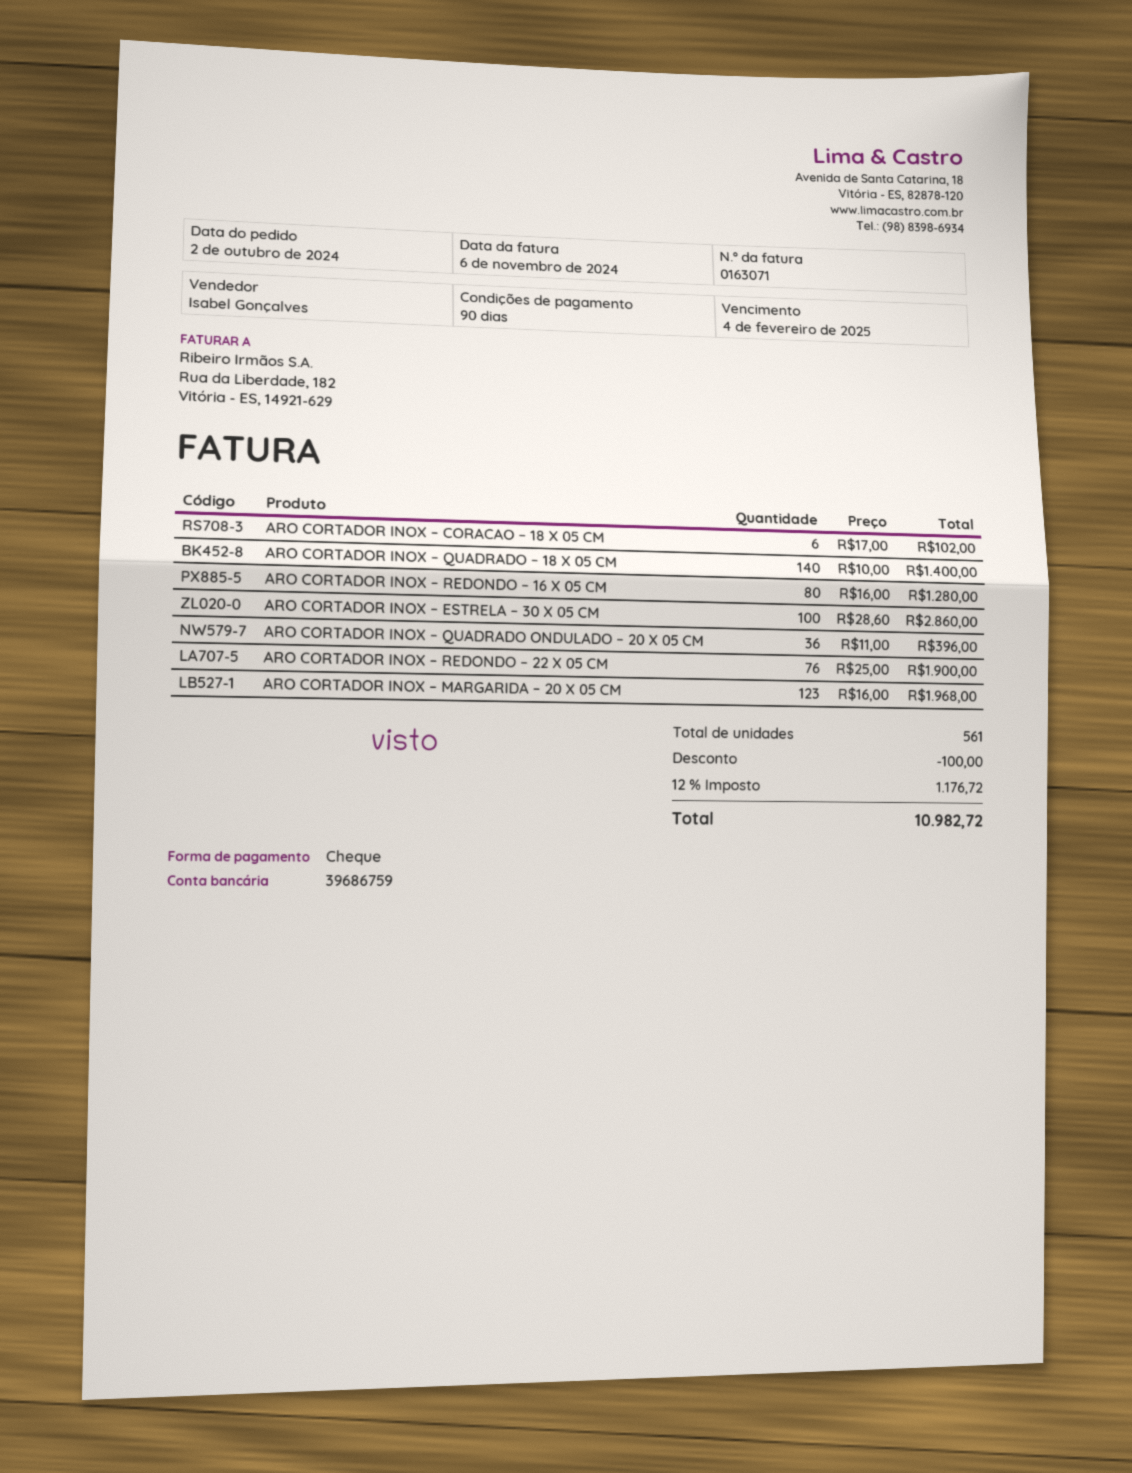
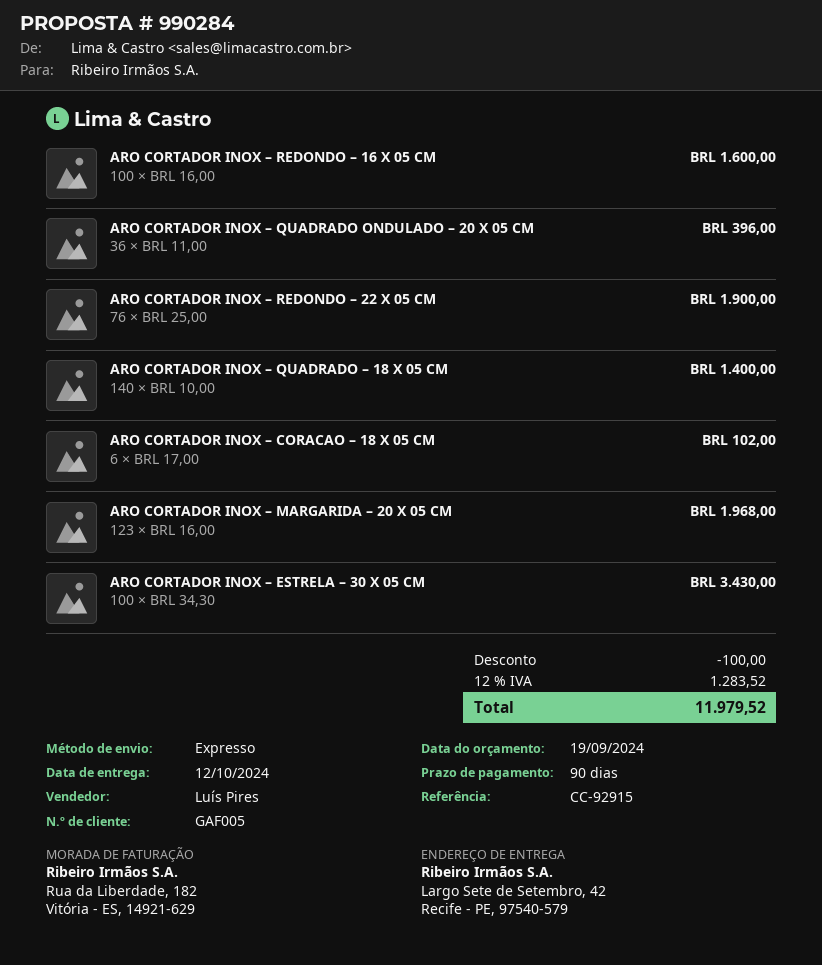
sales rep: Isabel Gonçalves -> Luís Pires
ARO CORTADOR INOX – REDONDO – 16 X 05 CM: 80 x 16.00 = 1280.00 -> 100 x 16.00 = 1600.00
ARO CORTADOR INOX – ESTRELA – 30 X 05 CM: 100 x 28.60 = 2860.00 -> 100 x 34.30 = 3430.00
tax: 12% = 1176.72 -> 12% = 1283.52
total: 10982.72 -> 11979.52

